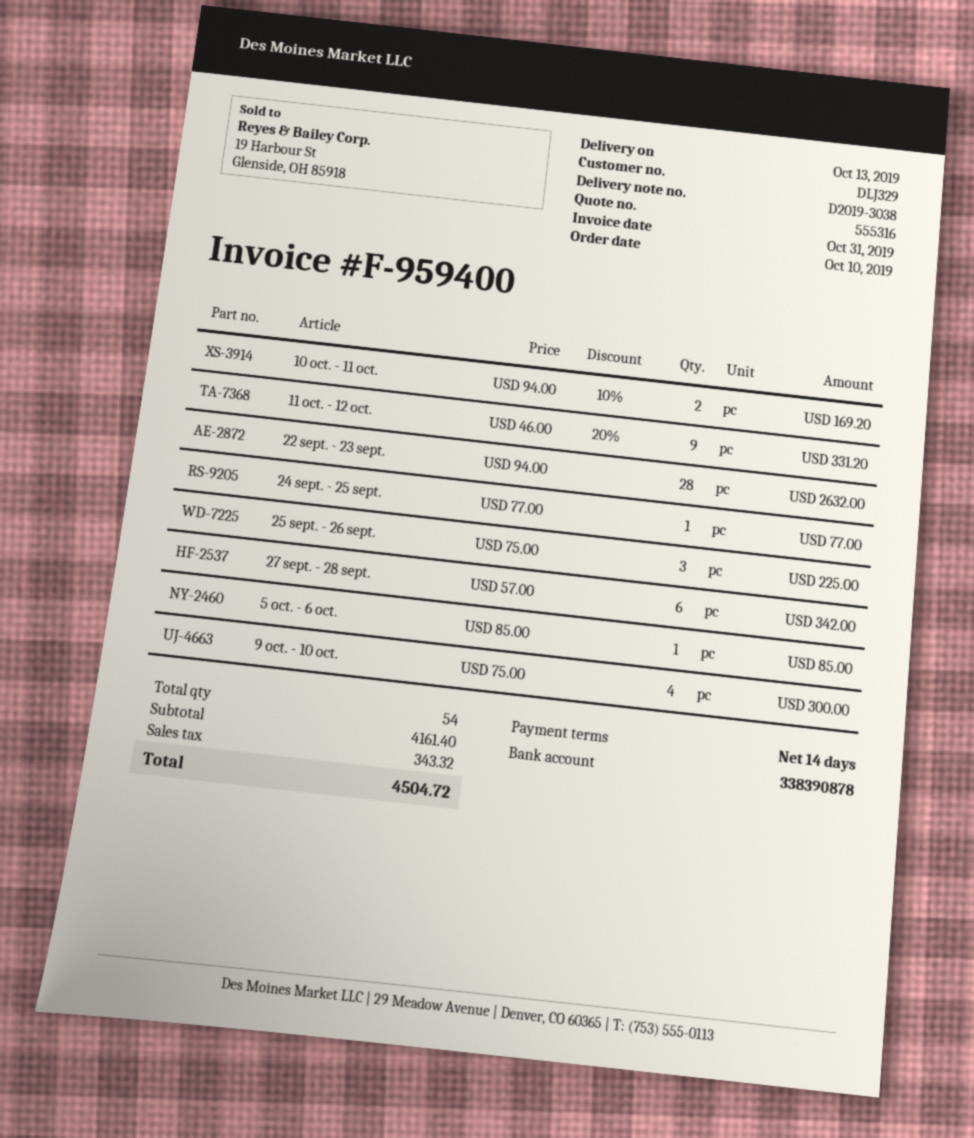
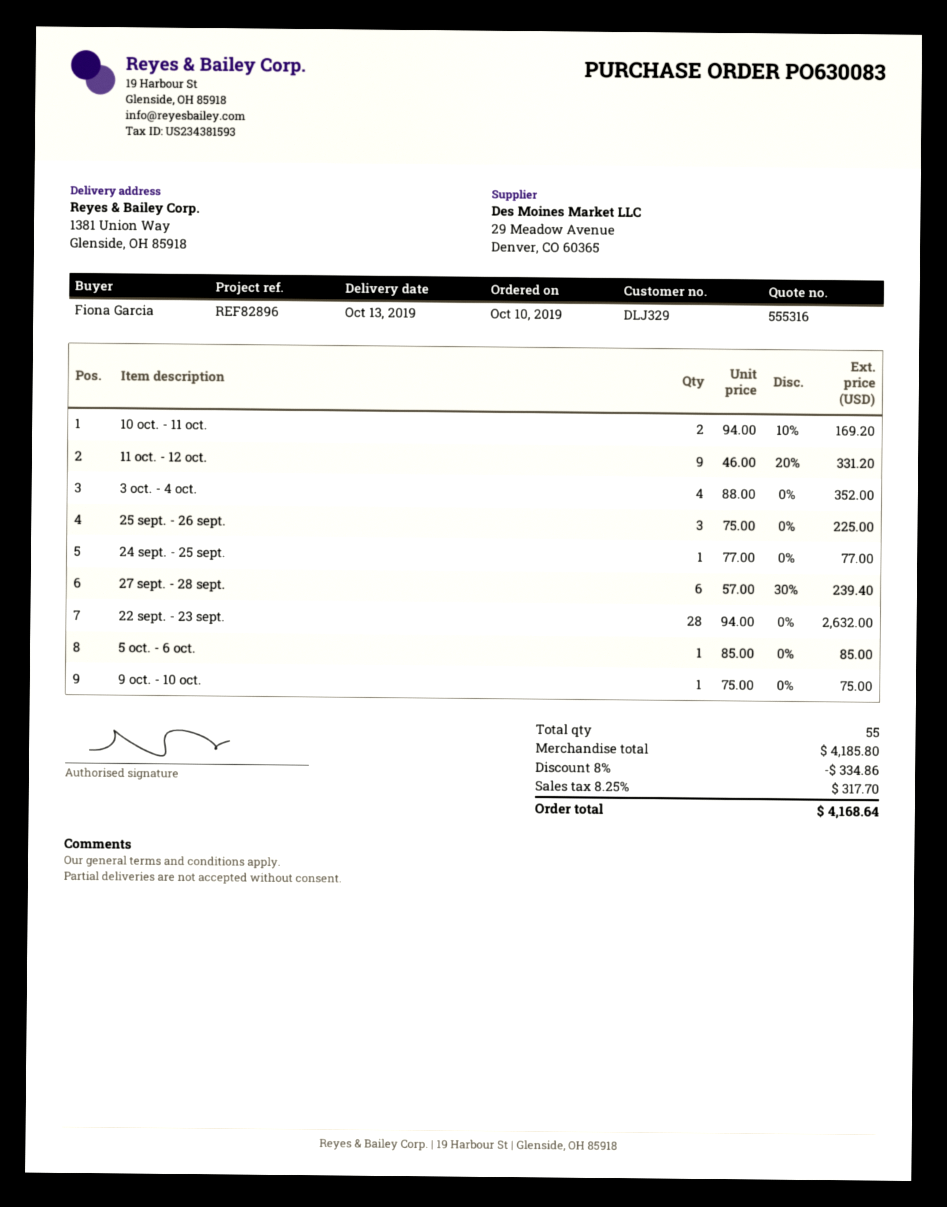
27 sept. - 28 sept.: 6 x 57.00 = 342.00 -> 6 x 57.00 - 30% = 239.40
9 oct. - 10 oct.: 4 x 75.00 = 300.00 -> 1 x 75.00 = 75.00
3 oct. - 4 oct.: none -> 4 x 88.00 = 352.00
total quantity: 54 -> 55
subtotal: 4161.40 -> 4185.80
discount: none -> 8% = 334.86
tax: 343.32 -> 317.70
total: 4504.72 -> 4168.64

